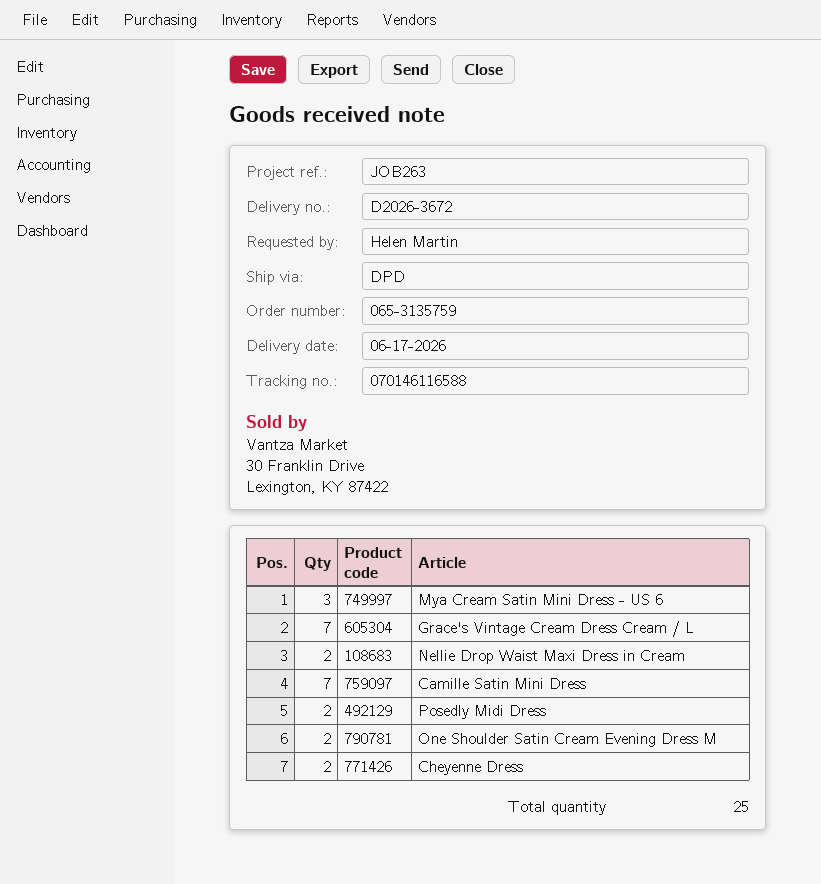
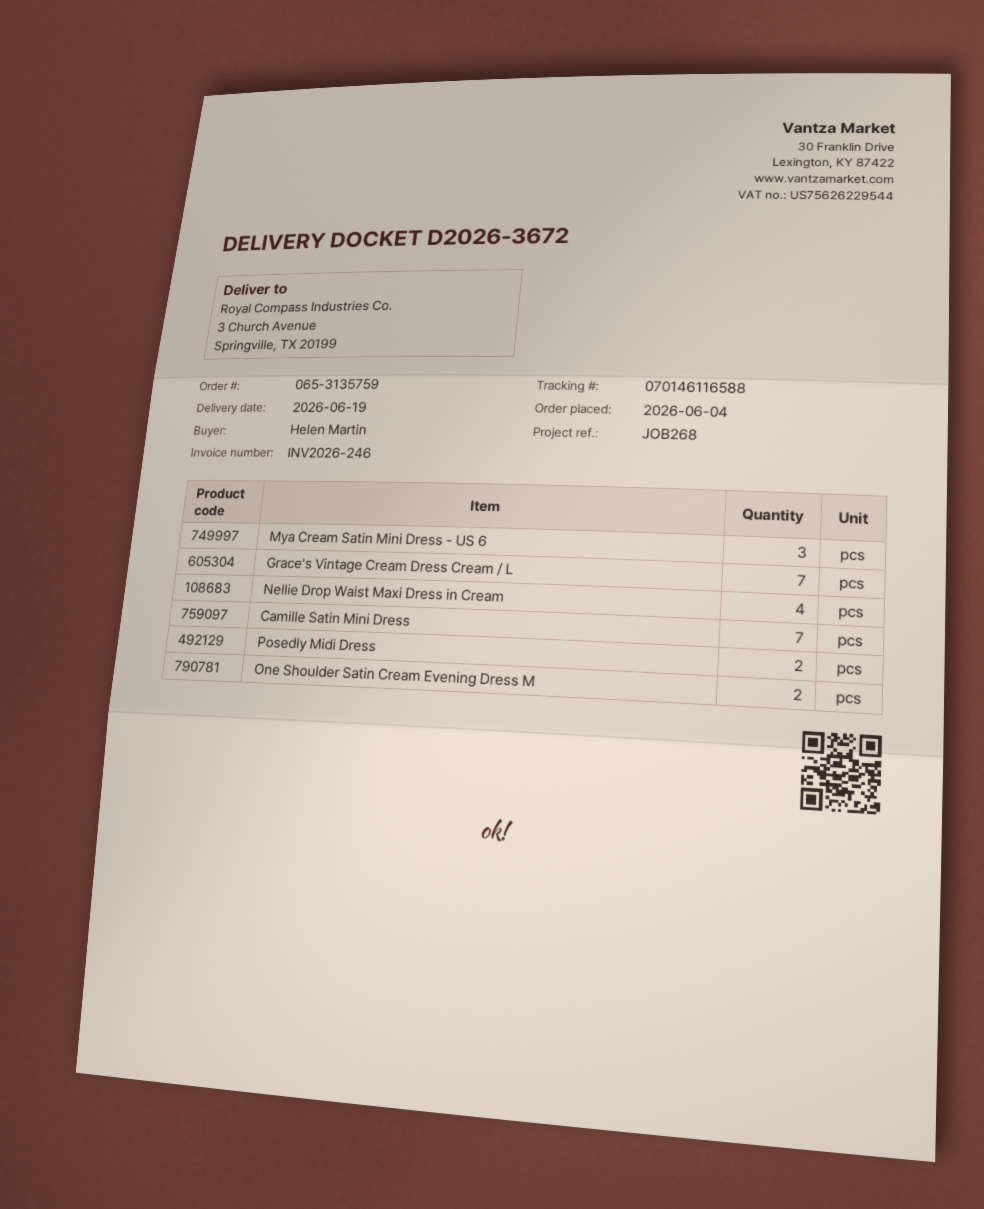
delivery date: 2026-06-17 -> 2026-06-19
reference: JOB263 -> JOB268
Nellie Drop Waist Maxi Dress in Cream: 2 -> 4
Cheyenne Dress: 2 -> none

